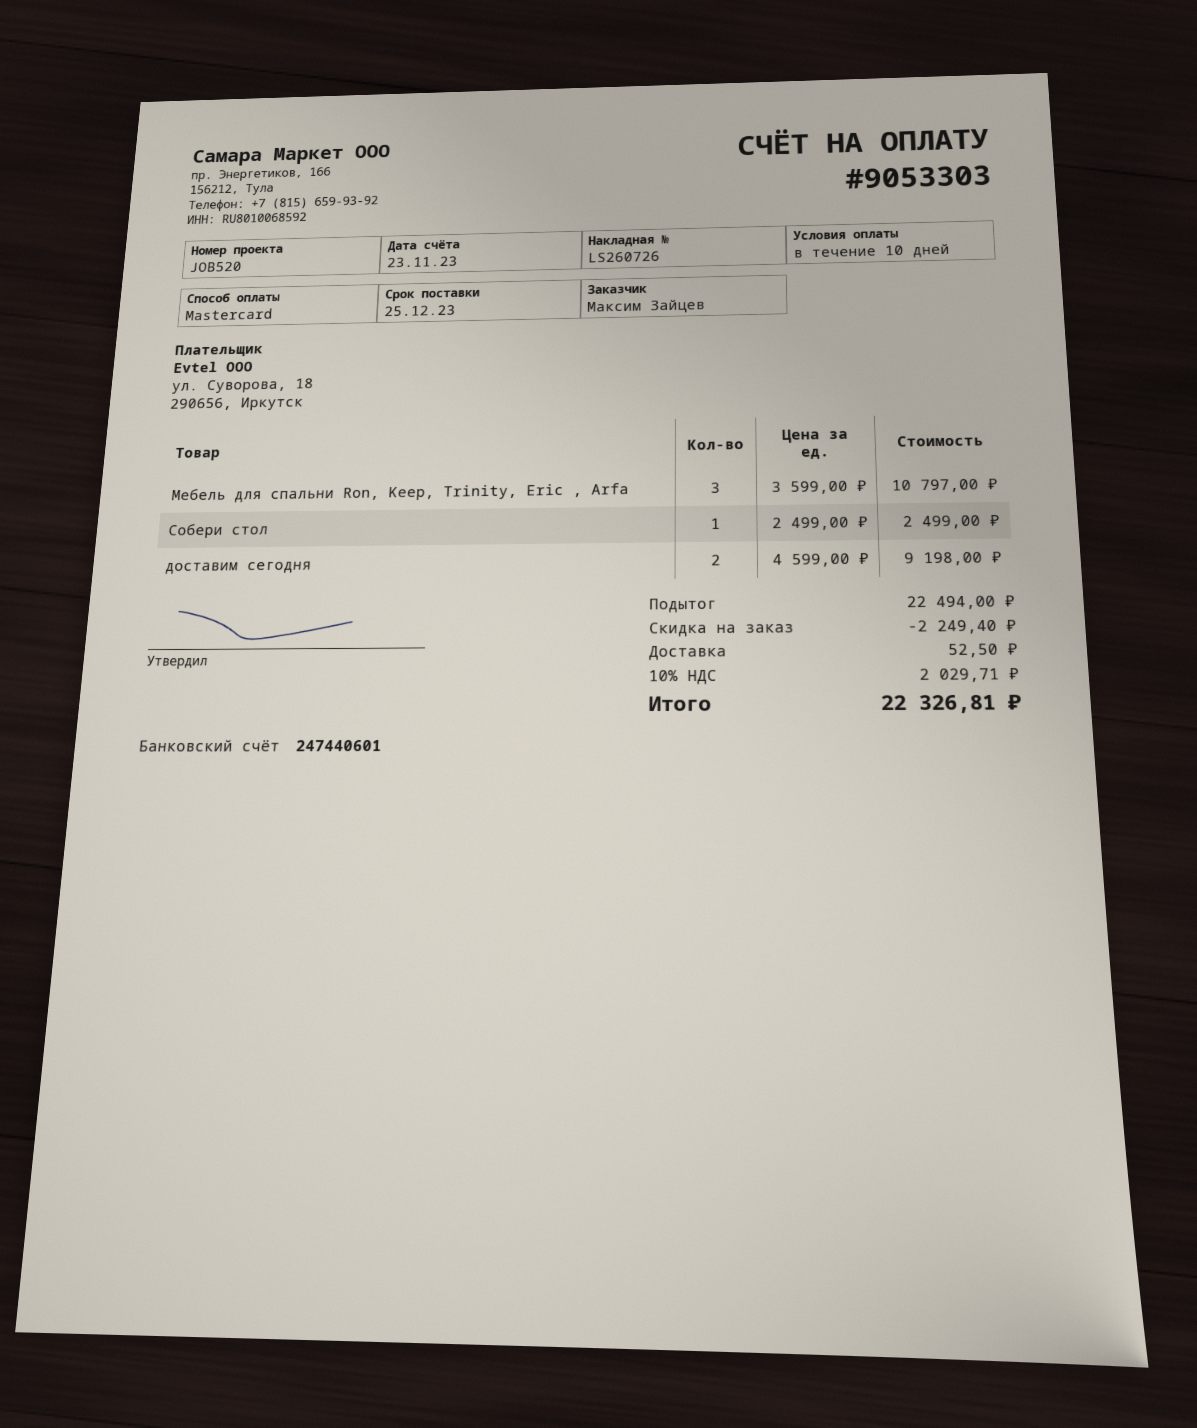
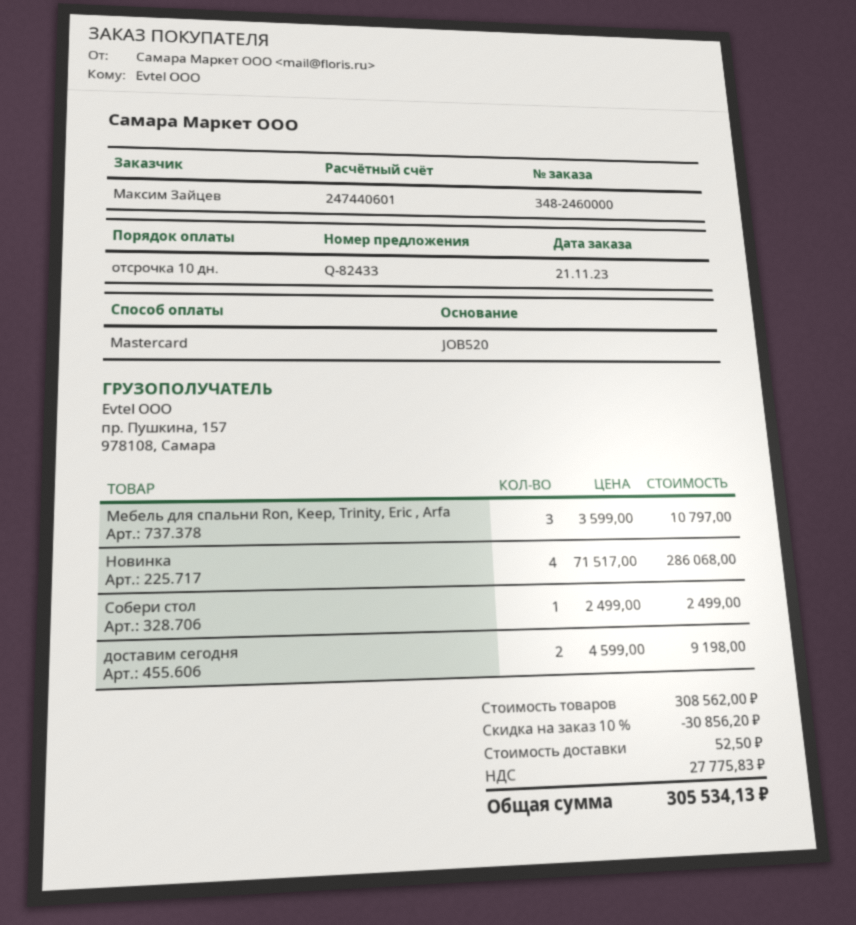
Новинка: none -> 4 x 71517.00 = 286068.00
subtotal: 22494.00 -> 308562.00
discount: 2249.40 -> 30856.20
tax: 2029.71 -> 27775.83
total: 22326.81 -> 305534.13

